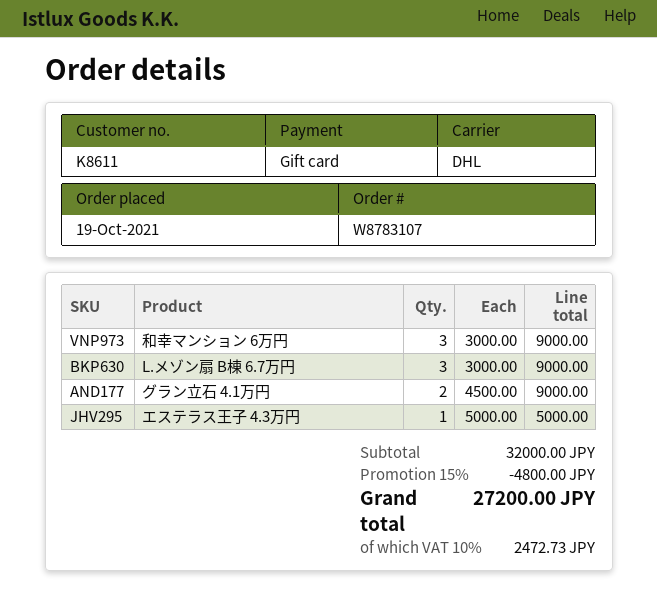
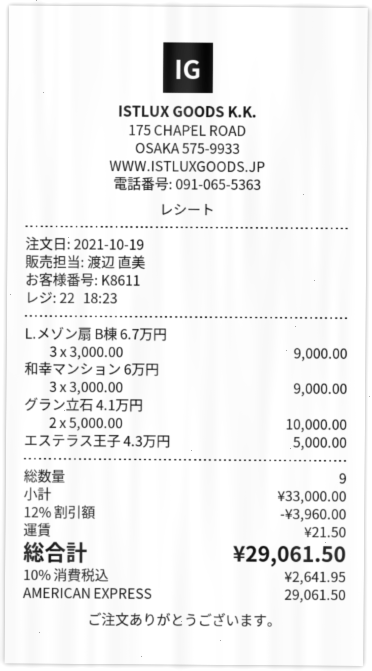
payment method: gift card -> American Express
グラン立石 4.1万円: 2 x 4500.00 = 9000.00 -> 2 x 5000.00 = 10000.00
subtotal: 32000.00 -> 33000.00
discount: 15% = 4800.00 -> 12% = 3960.00
shipping: none -> 21.50
tax: 10% = 2472.73 -> 10% = 2641.95
total: 27200.00 -> 29061.50

